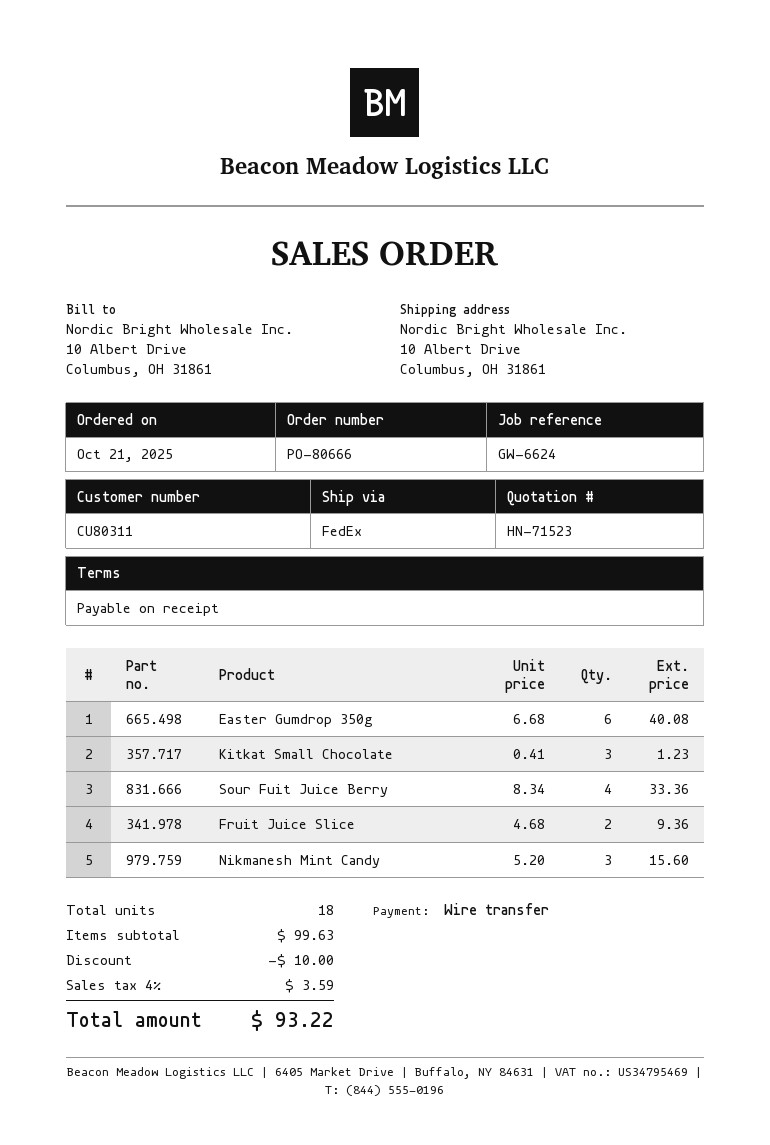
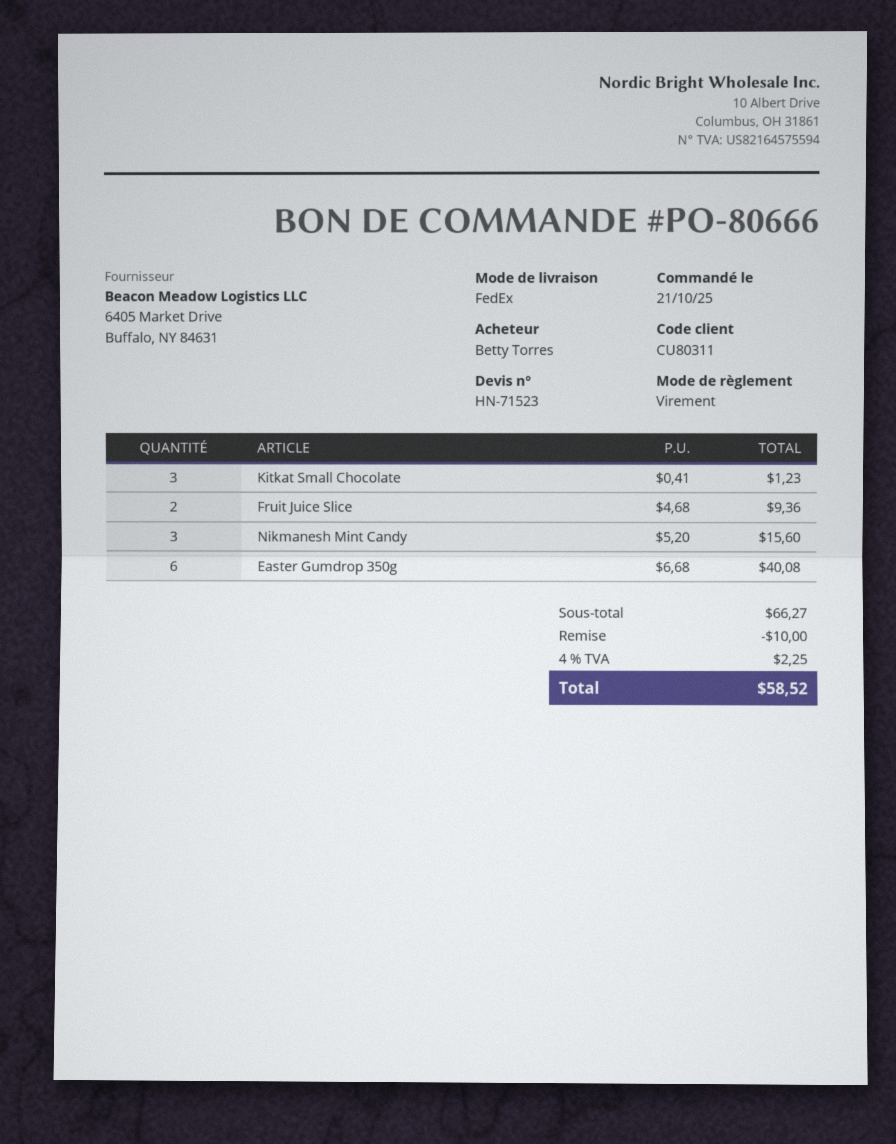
Sour Fuit Juice Berry: 4 x 8.34 = 33.36 -> none
subtotal: 99.63 -> 66.27
tax: 4% = 3.59 -> 4% = 2.25
total: 93.22 -> 58.52

